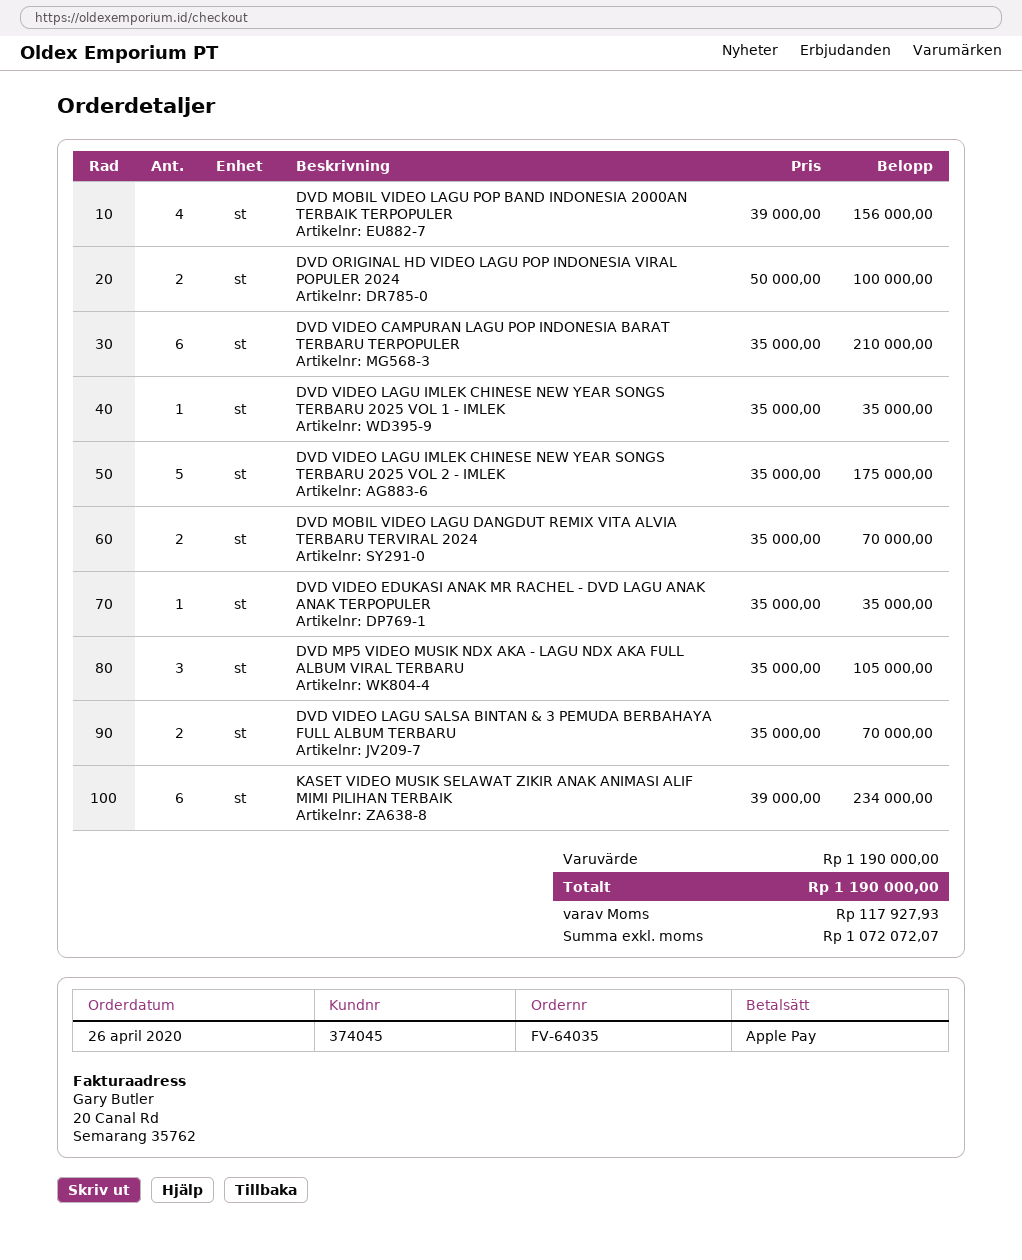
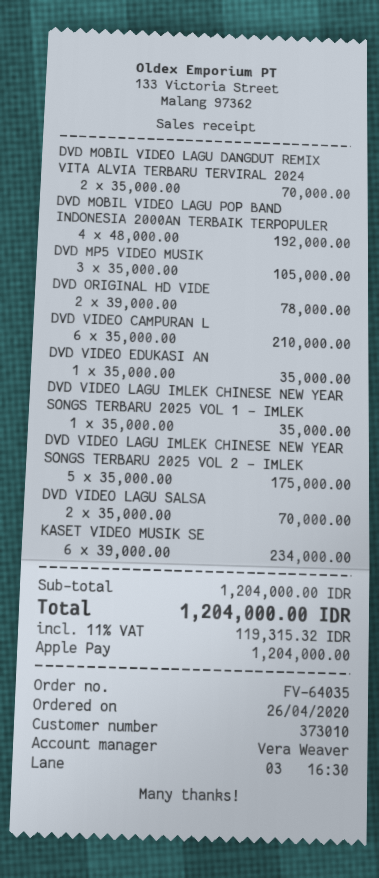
customer number: 374045 -> 373010
DVD MOBIL VIDEO LAGU POP BAND INDONESIA 2000AN TERBAIK TERPOPULER: 4 x 39000.00 = 156000.00 -> 4 x 48000.00 = 192000.00
DVD ORIGINAL HD VIDEO LAGU POP INDONESIA VIRAL POPULER 2024: 2 x 50000.00 = 100000.00 -> 2 x 39000.00 = 78000.00
subtotal: 1190000.00 -> 1204000.00
tax: 117927.93 -> 119315.32
total: 1190000.00 -> 1204000.00

